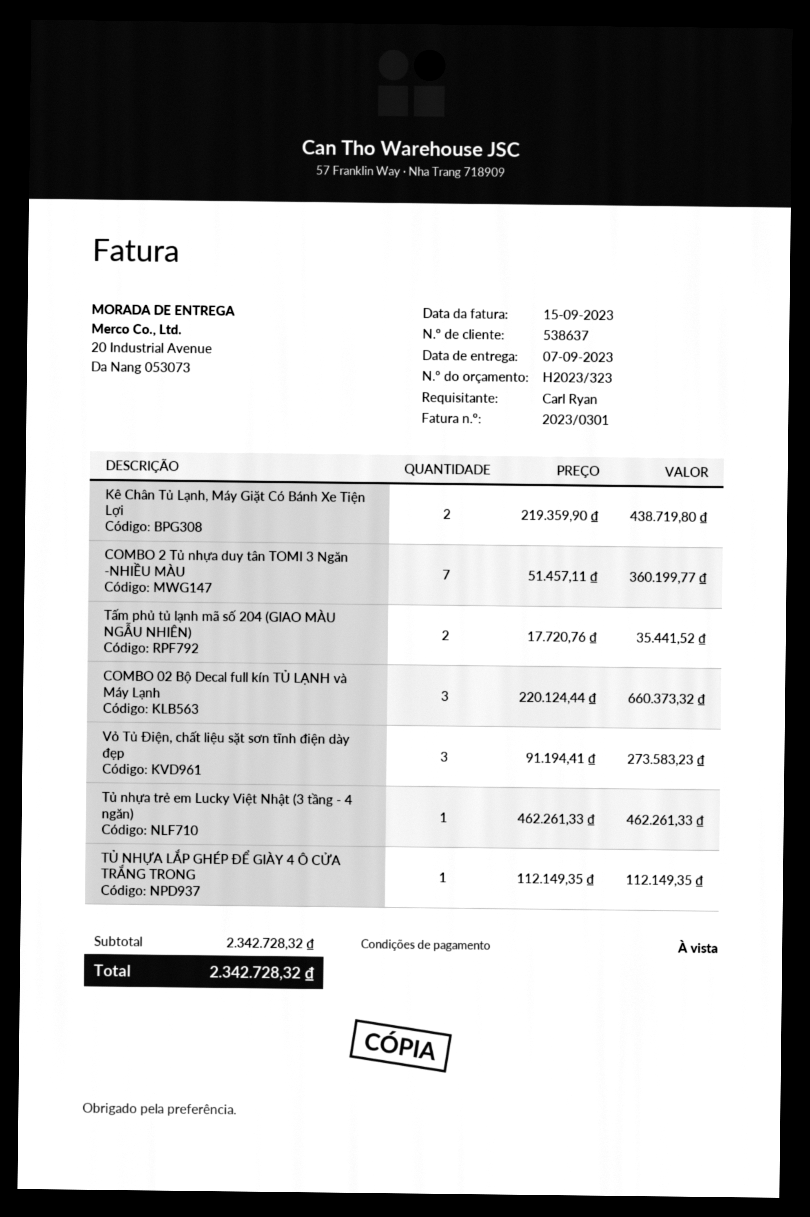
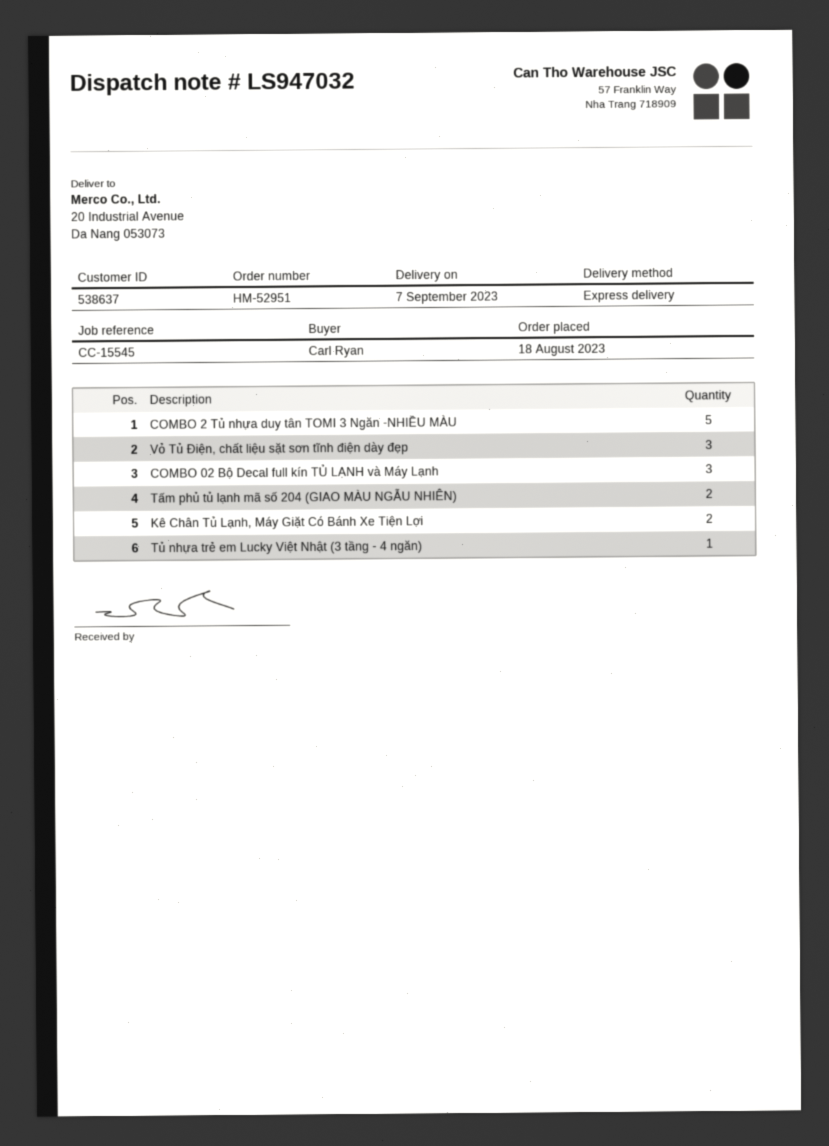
COMBO 2 Tủ nhựa duy tân TOMI 3 Ngăn -NHIỀU MÀU: 7 -> 5
TỦ NHỰA LẮP GHÉP ĐỂ GIÀY 4 Ô CỬA TRẮNG TRONG: 1 -> none

